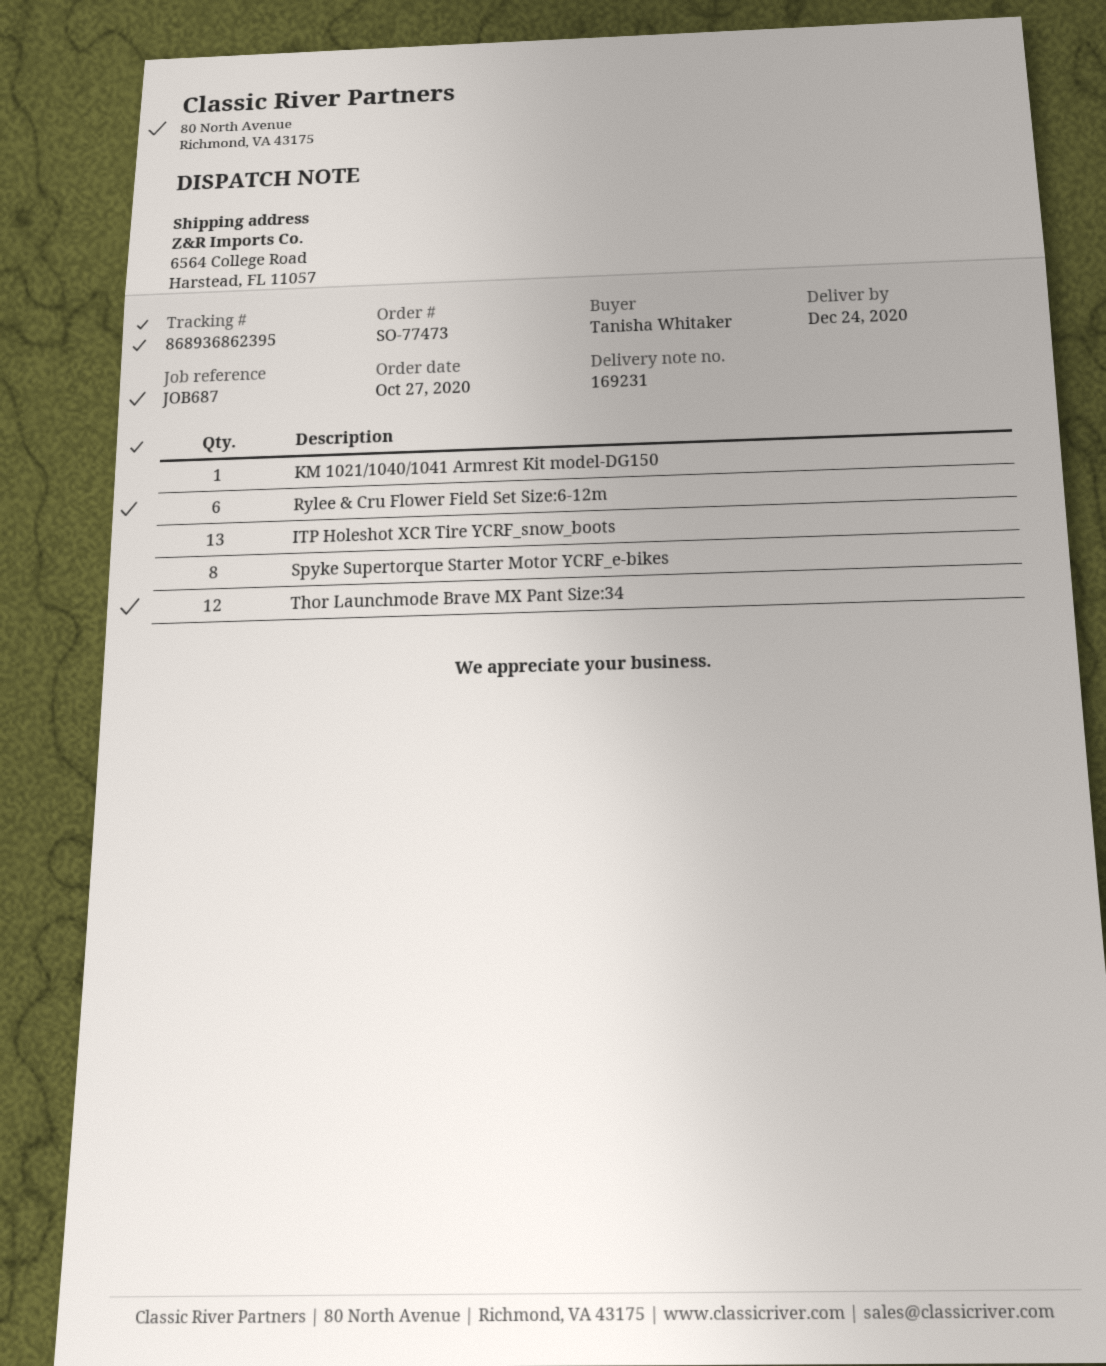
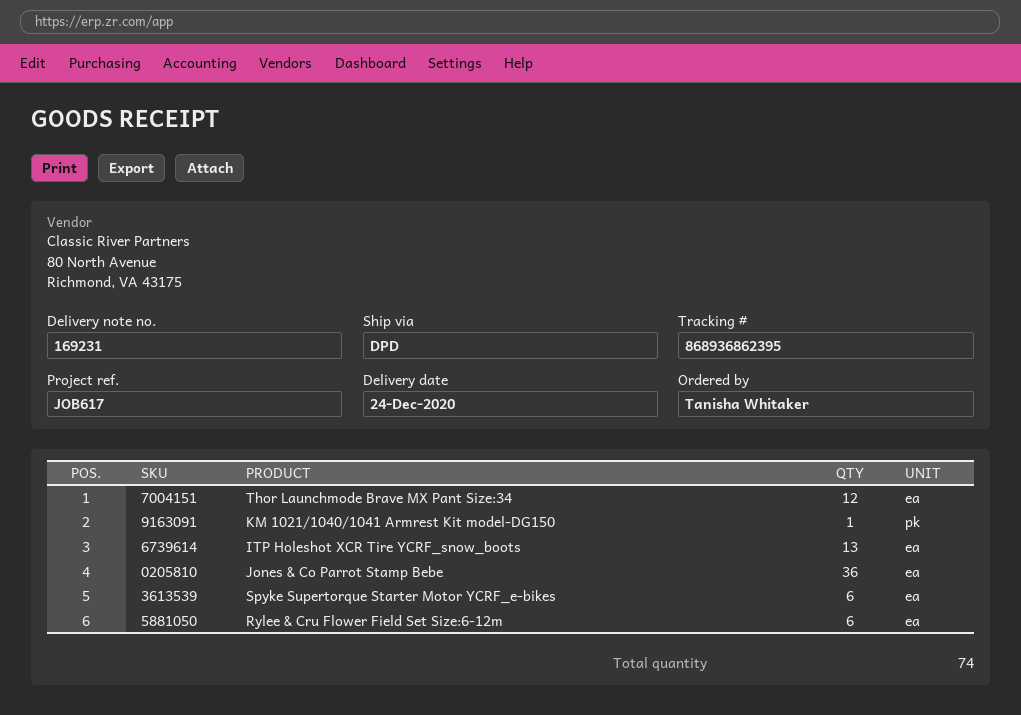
reference: JOB687 -> JOB617
Spyke Supertorque Starter Motor YCRF_e-bikes: 8 -> 6
Jones & Co Parrot Stamp Bebe: none -> 36

